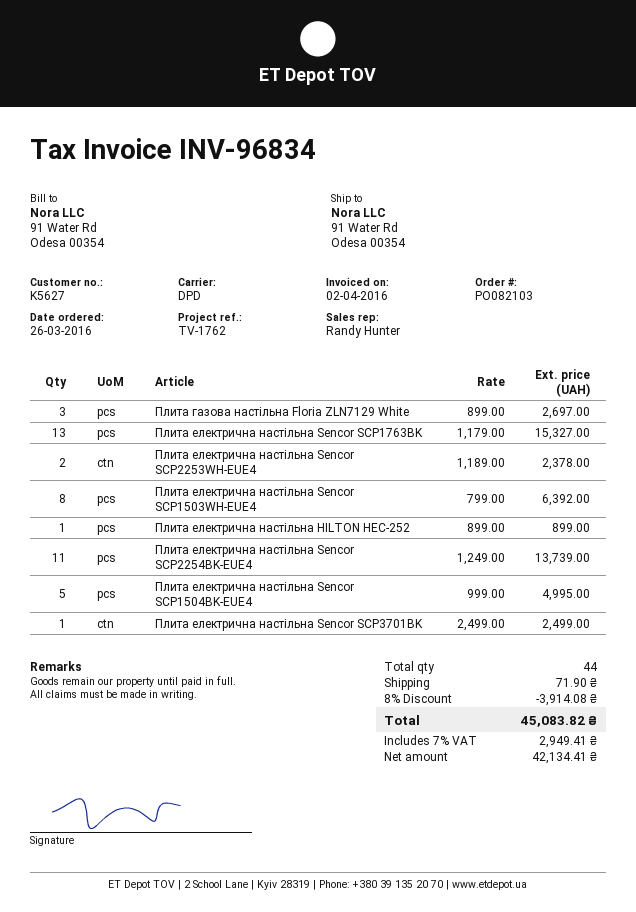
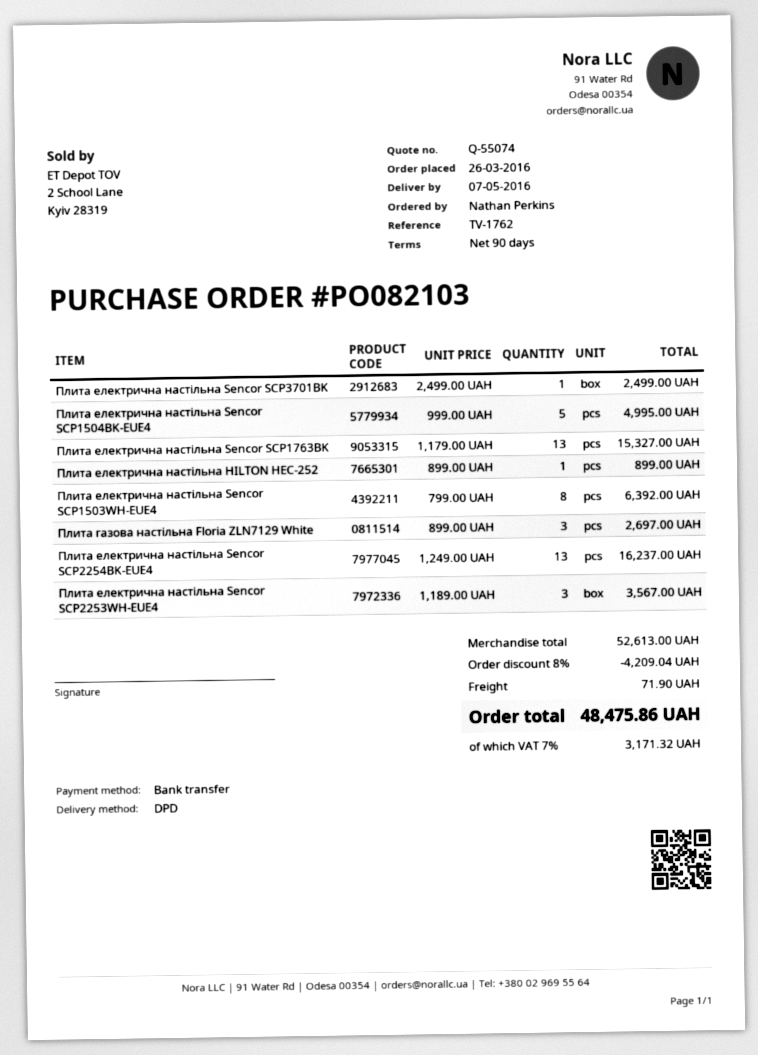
Плита електрична настільна Sencor SCP2253WH-EUE4: 2 x 1189.00 = 2378.00 -> 3 x 1189.00 = 3567.00
Плита електрична настільна Sencor SCP2254BK-EUE4: 11 x 1249.00 = 13739.00 -> 13 x 1249.00 = 16237.00
discount: 8% = 3914.08 -> 8% = 4209.04
tax: 7% = 2949.41 -> 7% = 3171.32
total: 45083.82 -> 48475.86

